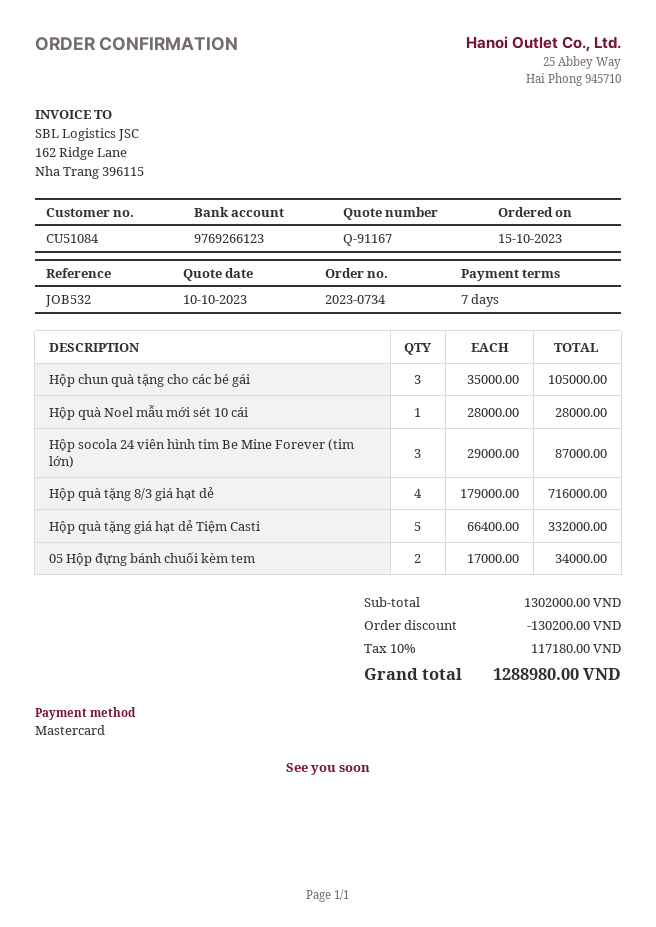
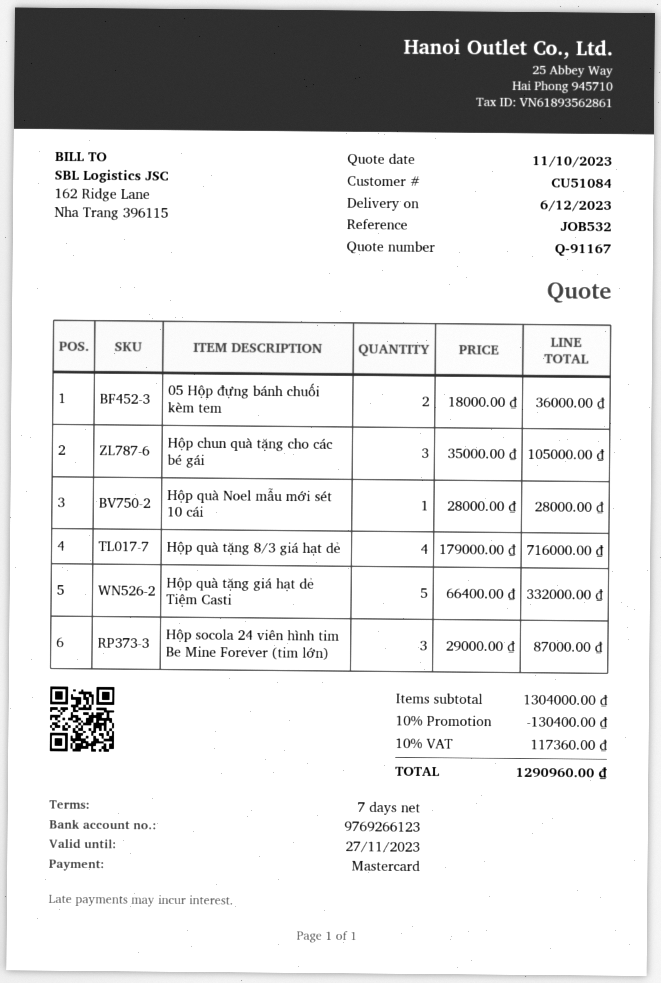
quote date: 2023-10-10 -> 2023-10-11
05 Hộp đựng bánh chuối kèm tem: 2 x 17000.00 = 34000.00 -> 2 x 18000.00 = 36000.00
subtotal: 1302000.00 -> 1304000.00
discount: 130200.00 -> 130400.00
tax: 10% = 117180.00 -> 10% = 117360.00
total: 1288980.00 -> 1290960.00

